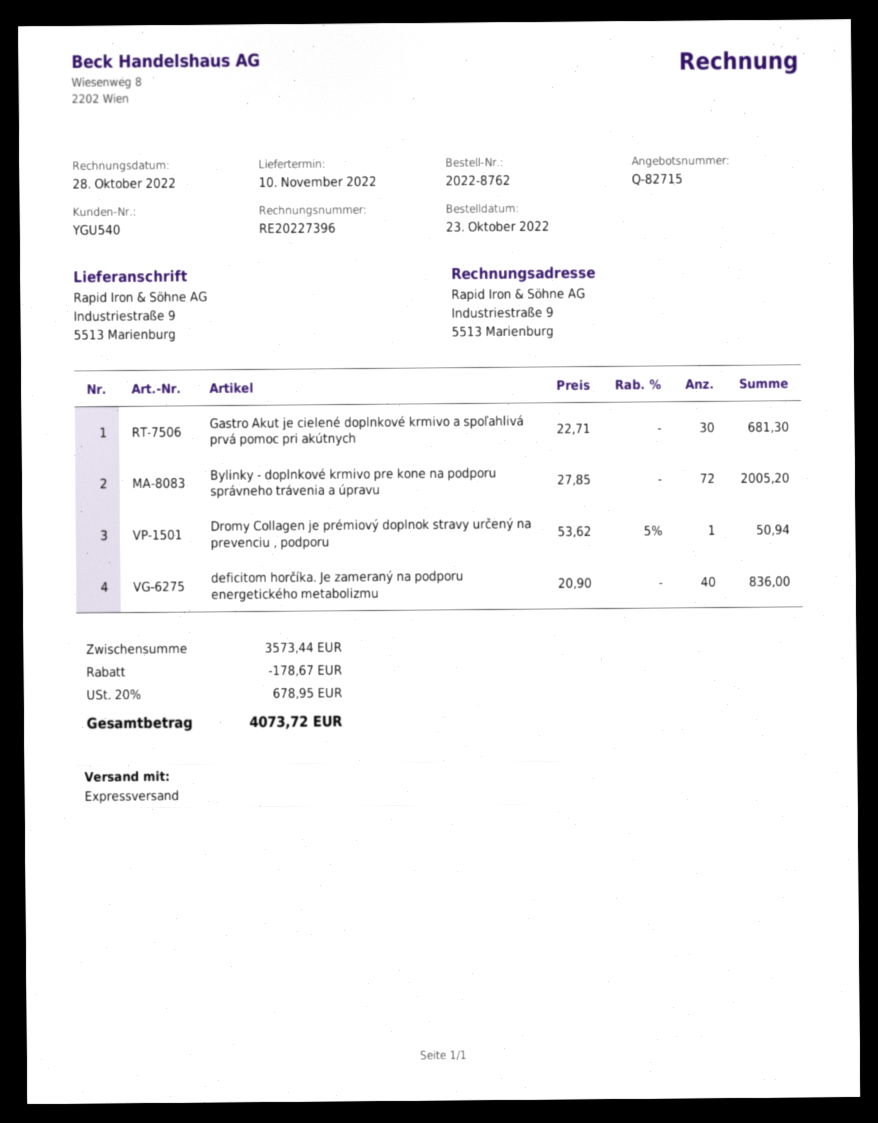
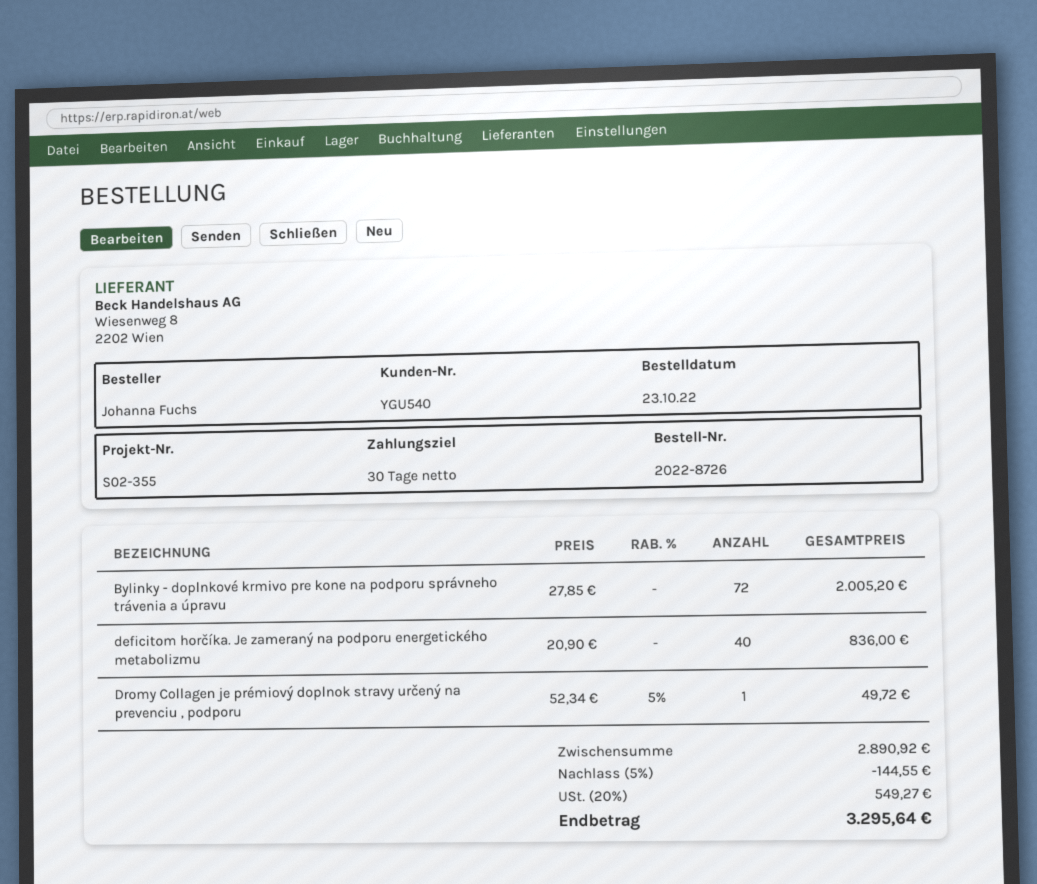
order number: 2022-8762 -> 2022-8726
Gastro Akut je cielené doplnkové krmivo a spoľahlivá prvá pomoc pri akútnych: 30 x 22.71 = 681.30 -> none
Dromy Collagen je prémiový doplnok stravy určený na prevenciu , podporu: 1 x 53.62 - 5% = 50.94 -> 1 x 52.34 - 5% = 49.72
subtotal: 3573.44 -> 2890.92
discount: 178.67 -> 144.55
tax: 20% = 678.95 -> 20% = 549.27
total: 4073.72 -> 3295.64

